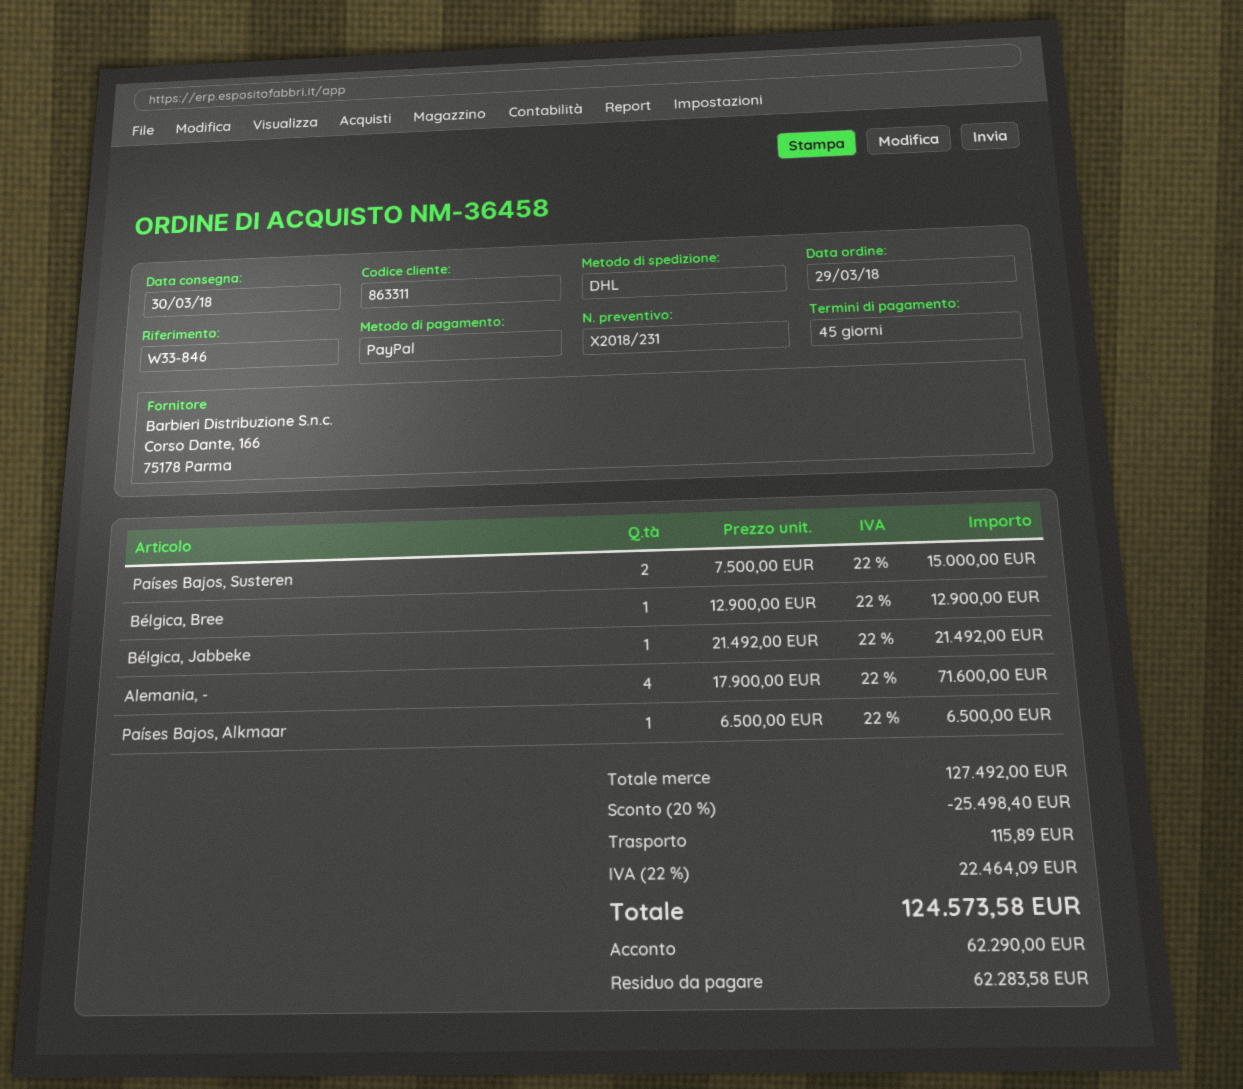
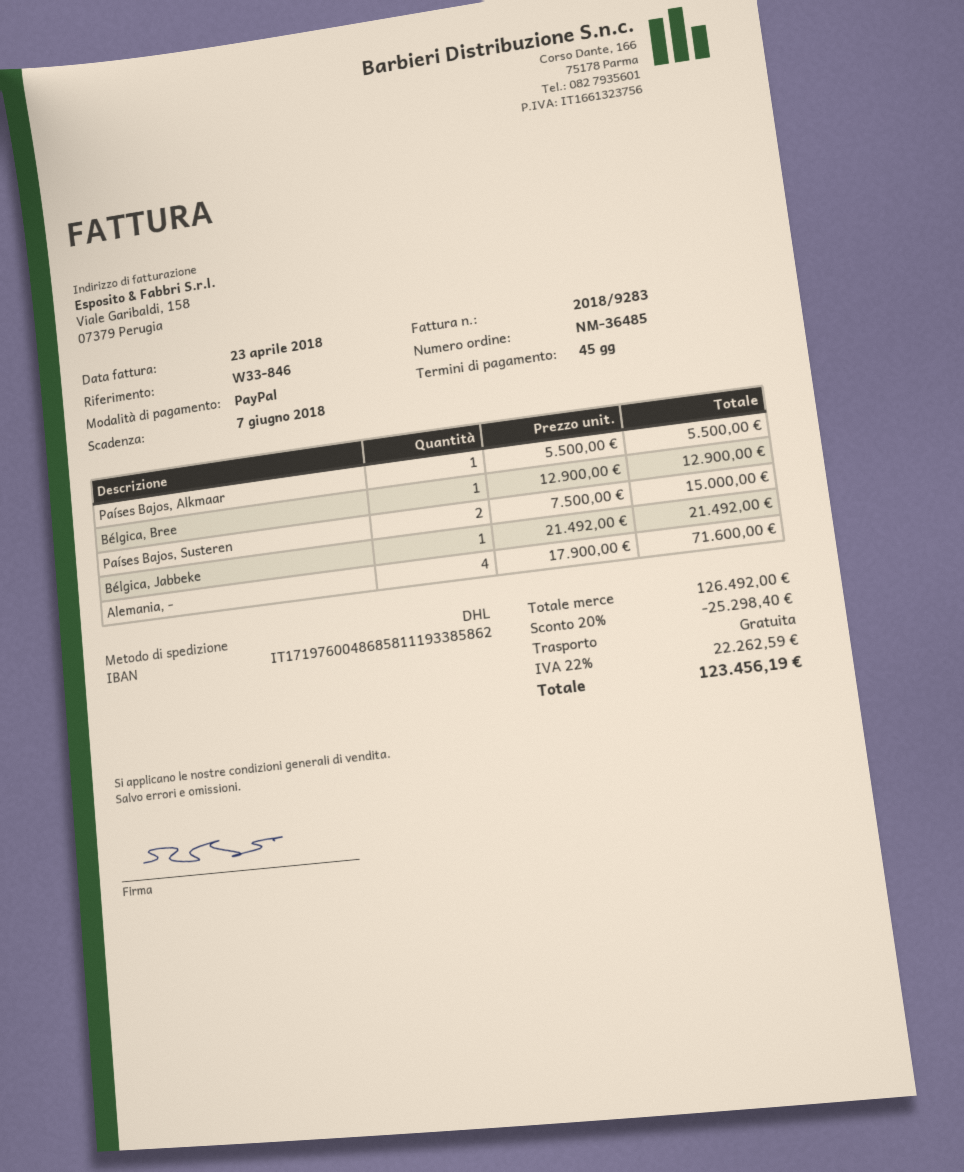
order number: NM-36458 -> NM-36485
Países Bajos, Alkmaar: 1 x 6500.00 = 6500.00 -> 1 x 5500.00 = 5500.00
subtotal: 127492.00 -> 126492.00
discount: 20% = 25498.40 -> 20% = 25298.40
shipping: 115.89 -> 0.00
tax: 22% = 22464.09 -> 22% = 22262.59
total: 124573.58 -> 123456.19

